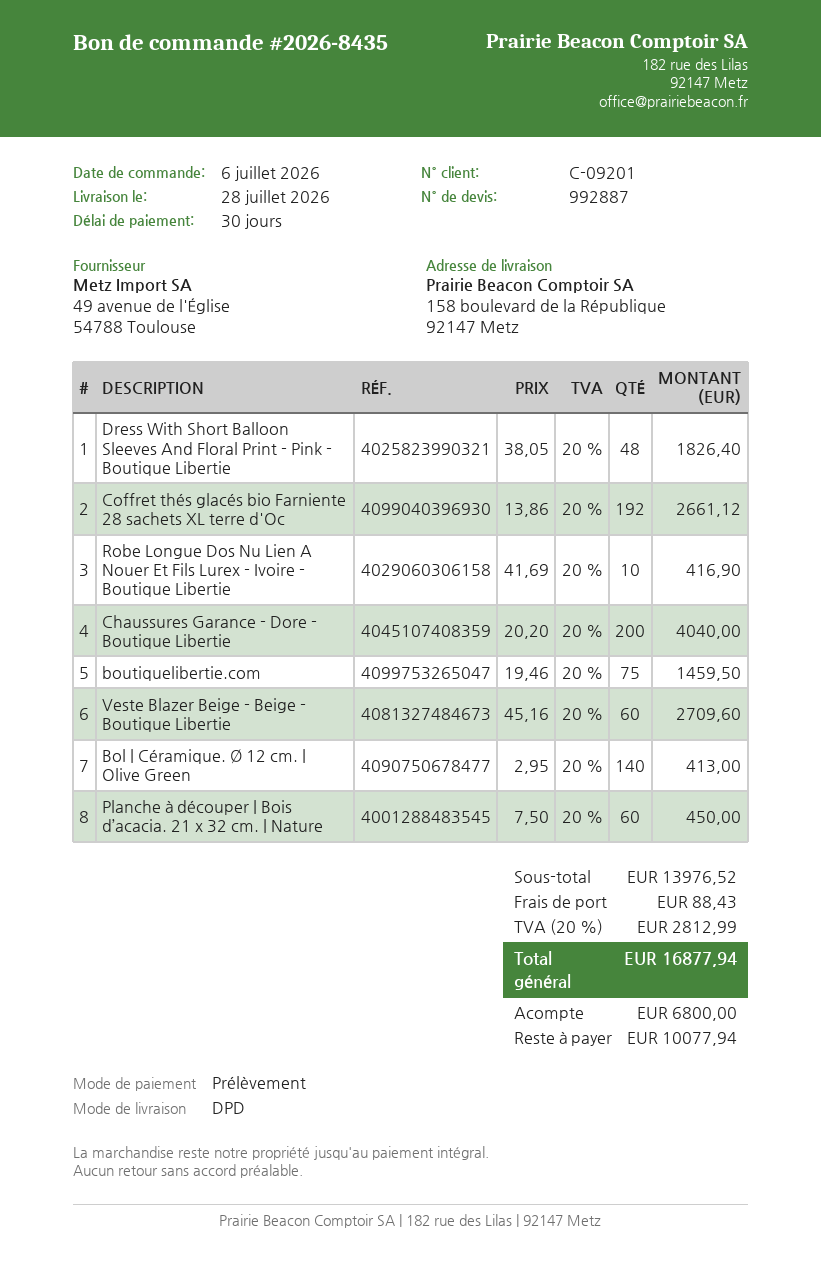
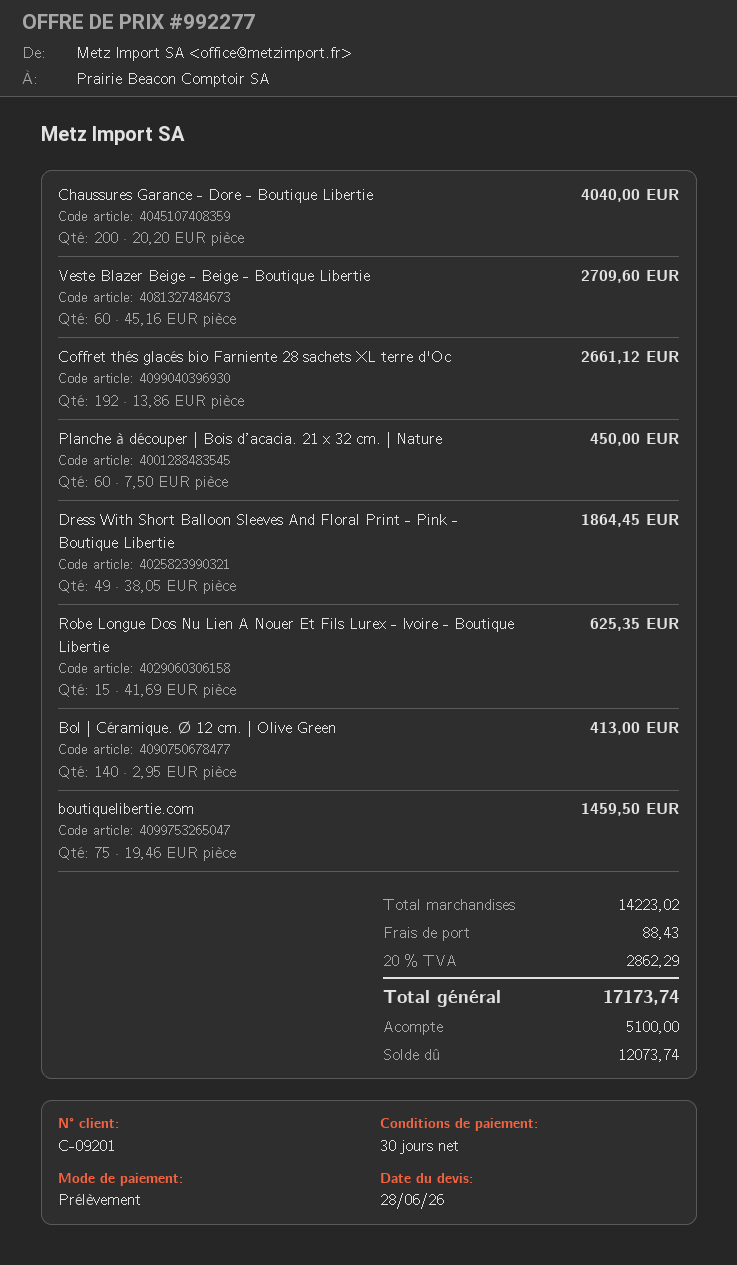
quote number: 992887 -> 992277
Dress With Short Balloon Sleeves And Floral Print - Pink - Boutique Libertie: 48 x 38.05 = 1826.40 -> 49 x 38.05 = 1864.45
Robe Longue Dos Nu Lien A Nouer Et Fils Lurex - Ivoire - Boutique Libertie: 10 x 41.69 = 416.90 -> 15 x 41.69 = 625.35
subtotal: 13976.52 -> 14223.02
tax: 20% = 2812.99 -> 20% = 2862.29
total: 16877.94 -> 17173.74
deposit: 6800.00 -> 5100.00
balance: 10077.94 -> 12073.74

